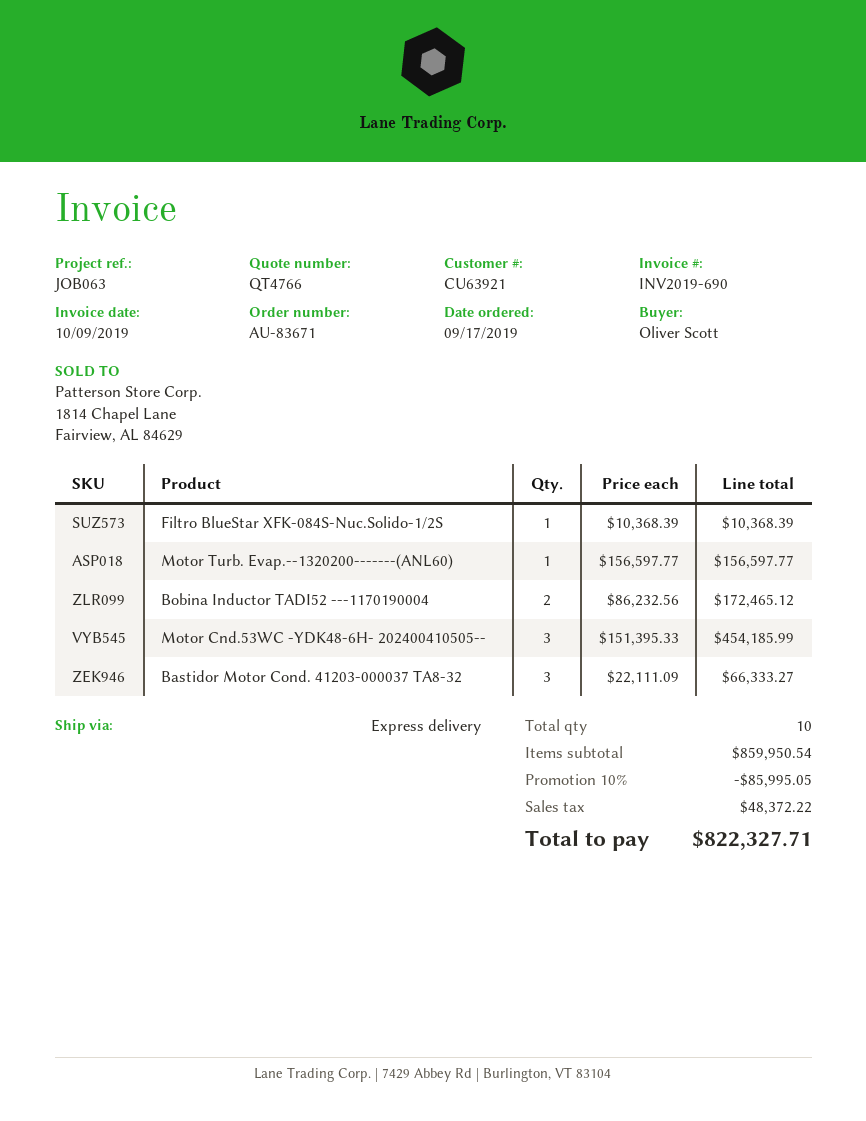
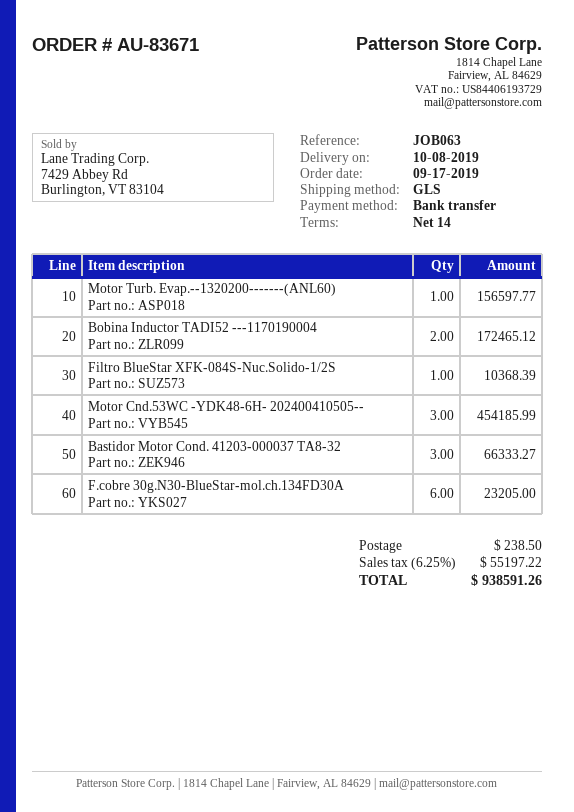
shipping method: express -> GLS
F.cobre 30g.N30-BlueStar-mol.ch.134FD30A: none -> 6 for 23205.00
discount: 10% = 85995.05 -> none
shipping: none -> 238.50
tax: 48372.22 -> 55197.22
total: 822327.71 -> 938591.26

